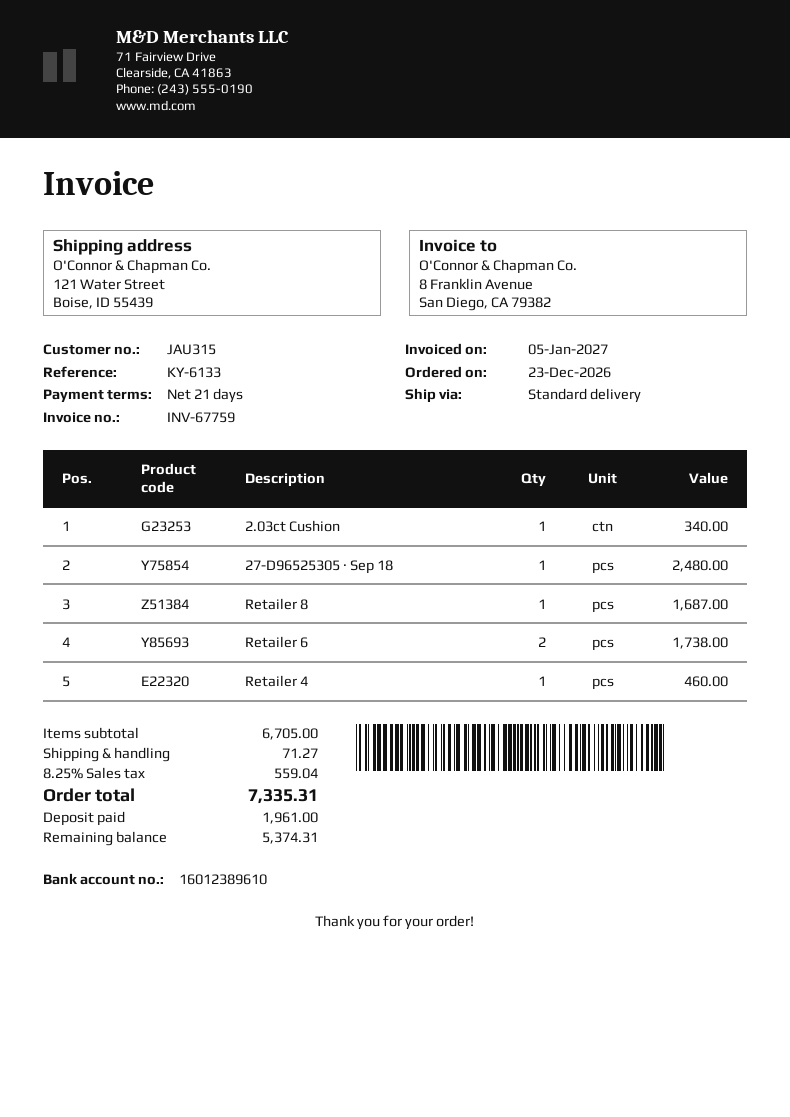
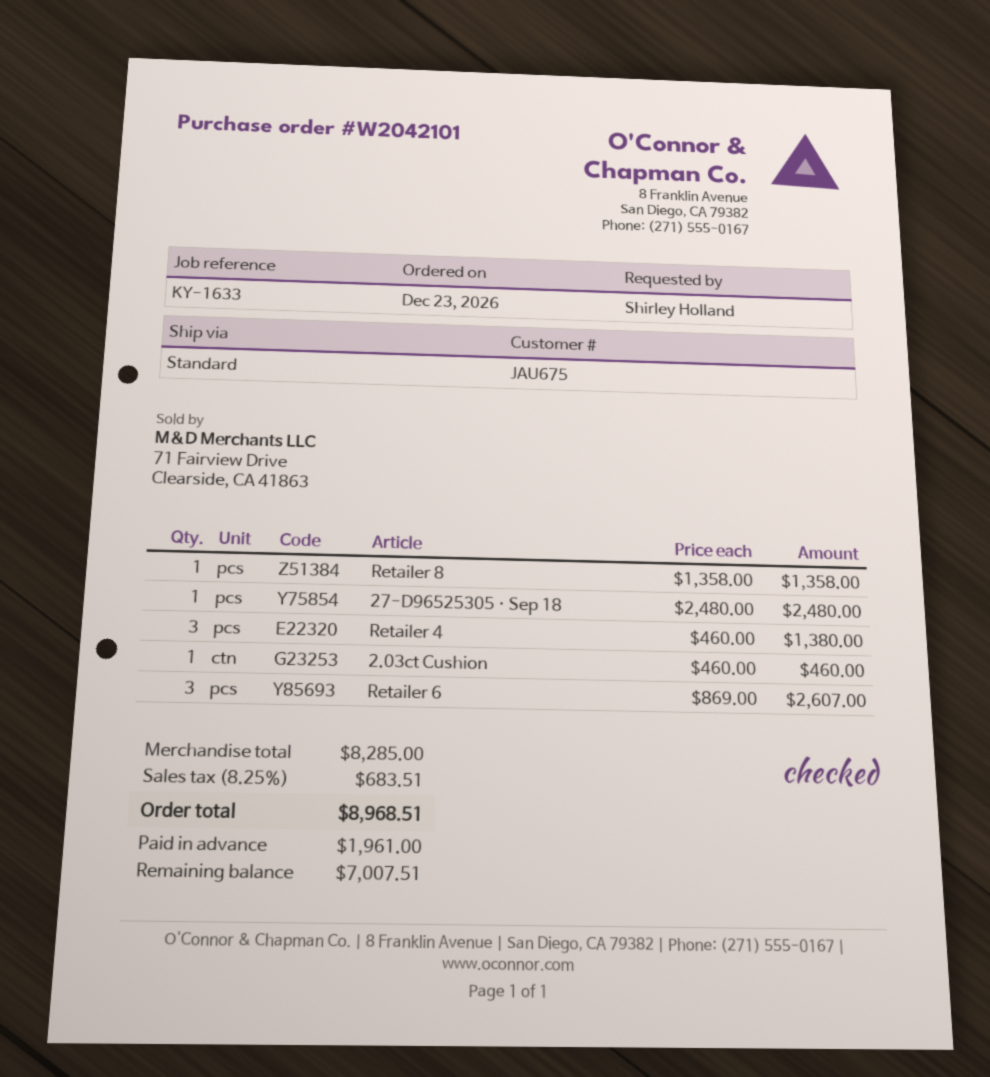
customer number: JAU315 -> JAU675
reference: KY-6133 -> KY-1633
2.03ct Cushion: 1 for 340.00 -> 1 for 460.00
Retailer 8: 1 for 1687.00 -> 1 for 1358.00
Retailer 6: 2 for 1738.00 -> 3 for 2607.00
Retailer 4: 1 for 460.00 -> 3 for 1380.00
subtotal: 6705.00 -> 8285.00
shipping: 71.27 -> none
tax: 8.25% = 559.04 -> 8.25% = 683.51
total: 7335.31 -> 8968.51
balance: 5374.31 -> 7007.51

